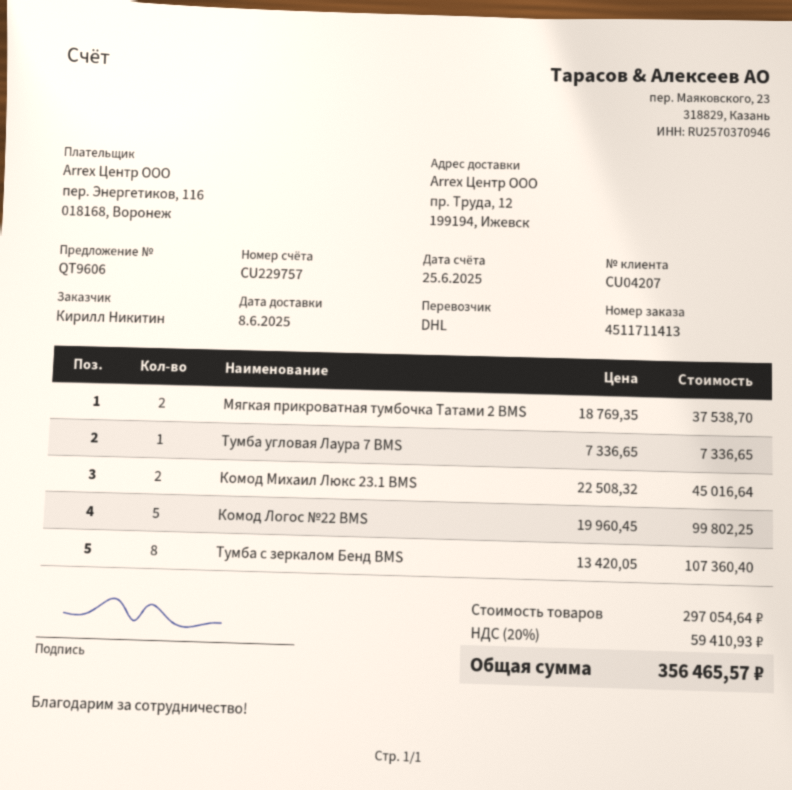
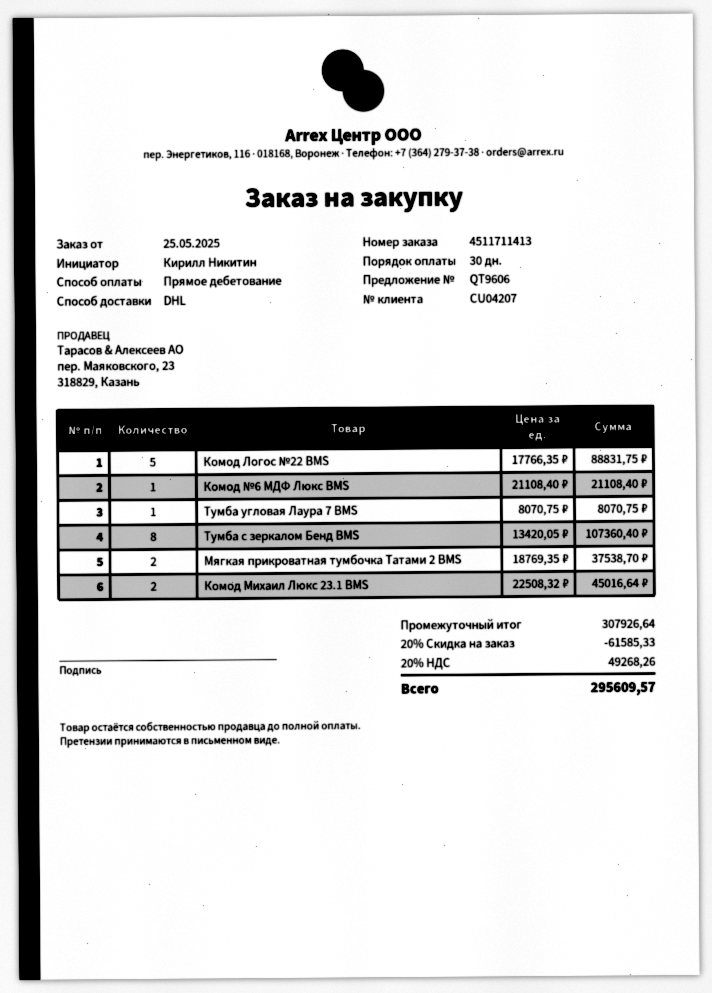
Тумба угловая Лаура 7 BMS: 1 x 7336.65 = 7336.65 -> 1 x 8070.75 = 8070.75
Комод Логос №22 BMS: 5 x 19960.45 = 99802.25 -> 5 x 17766.35 = 88831.75
Комод №6 МДФ Люкс BMS: none -> 1 x 21108.40 = 21108.40
subtotal: 297054.64 -> 307926.64
discount: none -> 20% = 61585.33
tax: 20% = 59410.93 -> 20% = 49268.26
total: 356465.57 -> 295609.57

